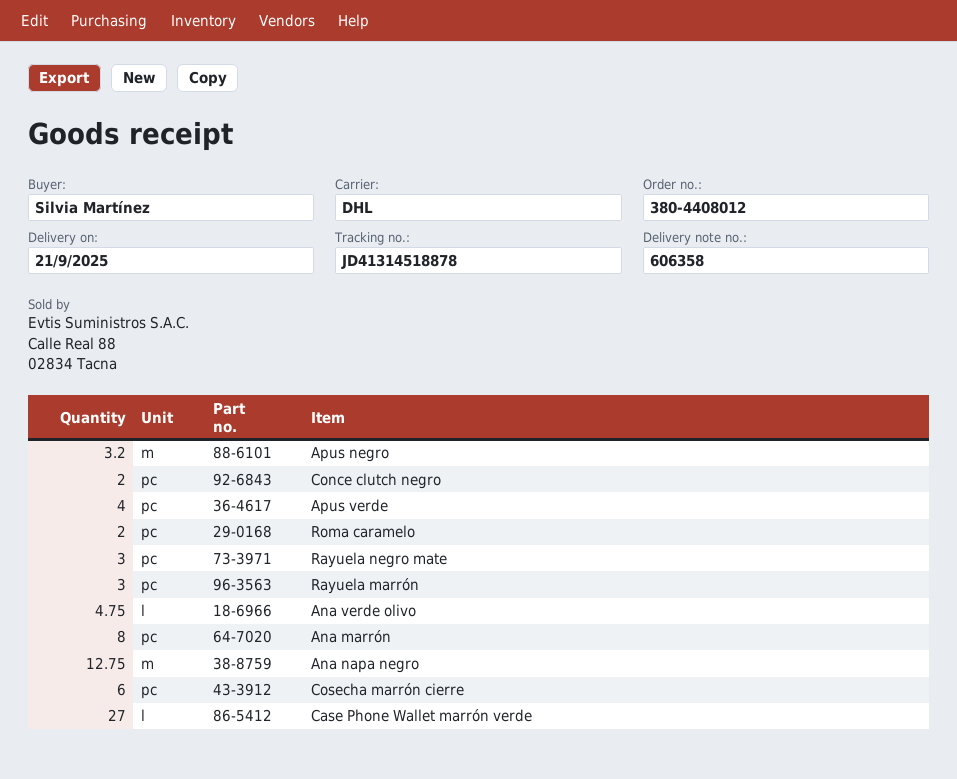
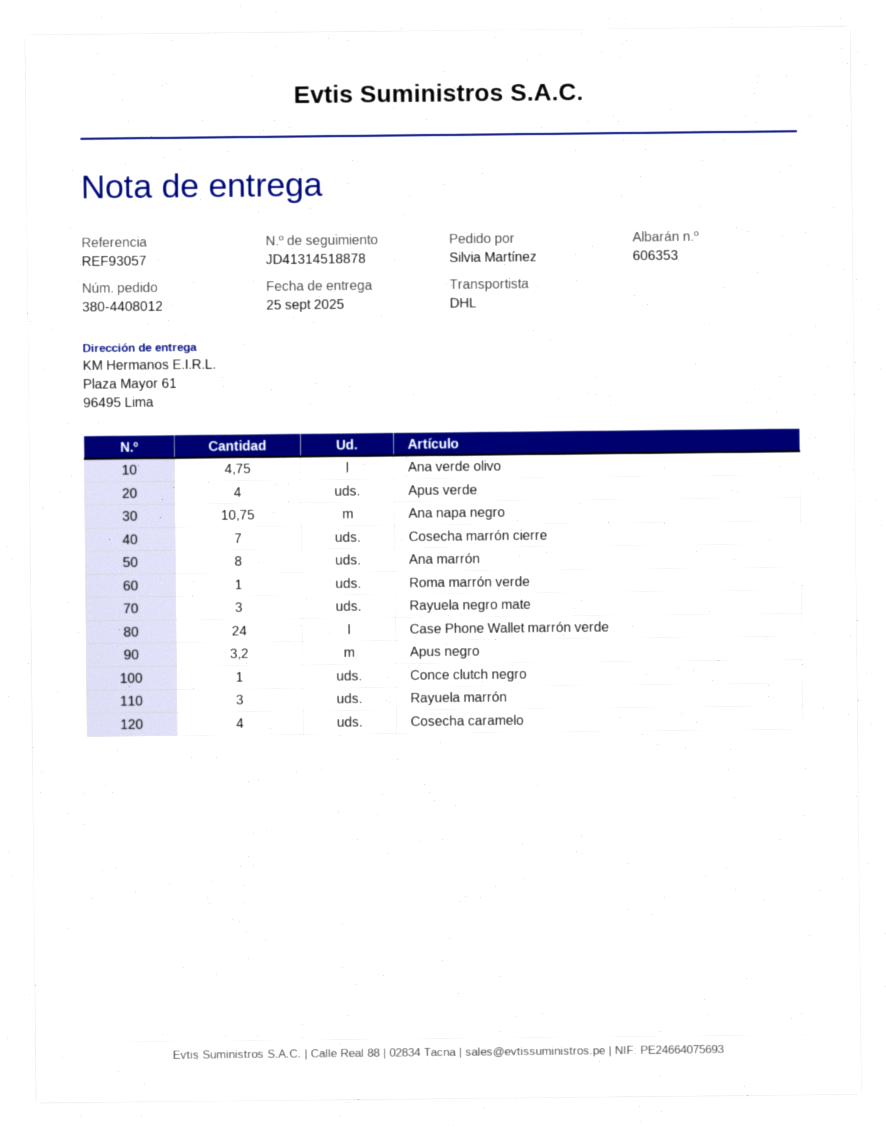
delivery note number: 606358 -> 606353
delivery date: 2025-09-21 -> 2025-09-25
Conce clutch negro: 2 -> 1
Roma caramelo: 2 -> none
Ana napa negro: 12.75 -> 10.75
Cosecha marrón cierre: 6 -> 7
Case Phone Wallet marrón verde: 27 -> 24
Roma marrón verde: none -> 1
Cosecha caramelo: none -> 4

